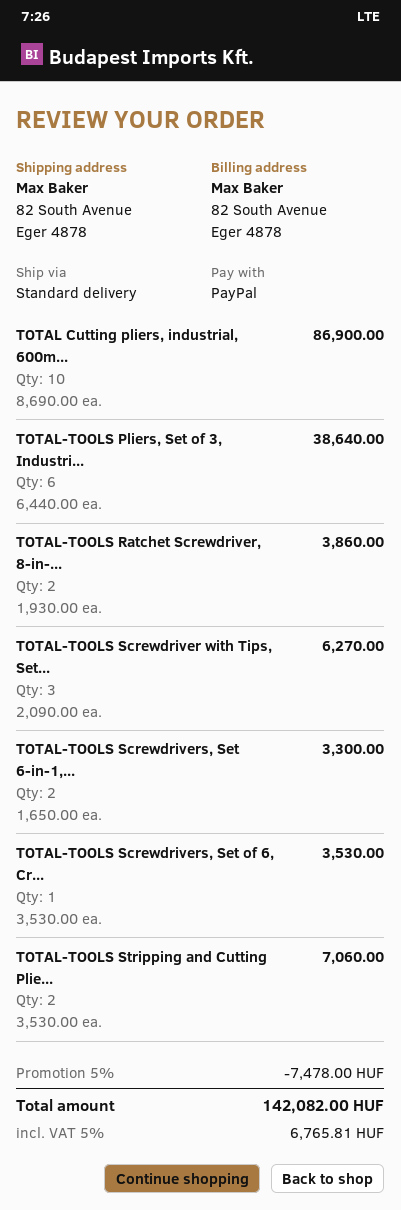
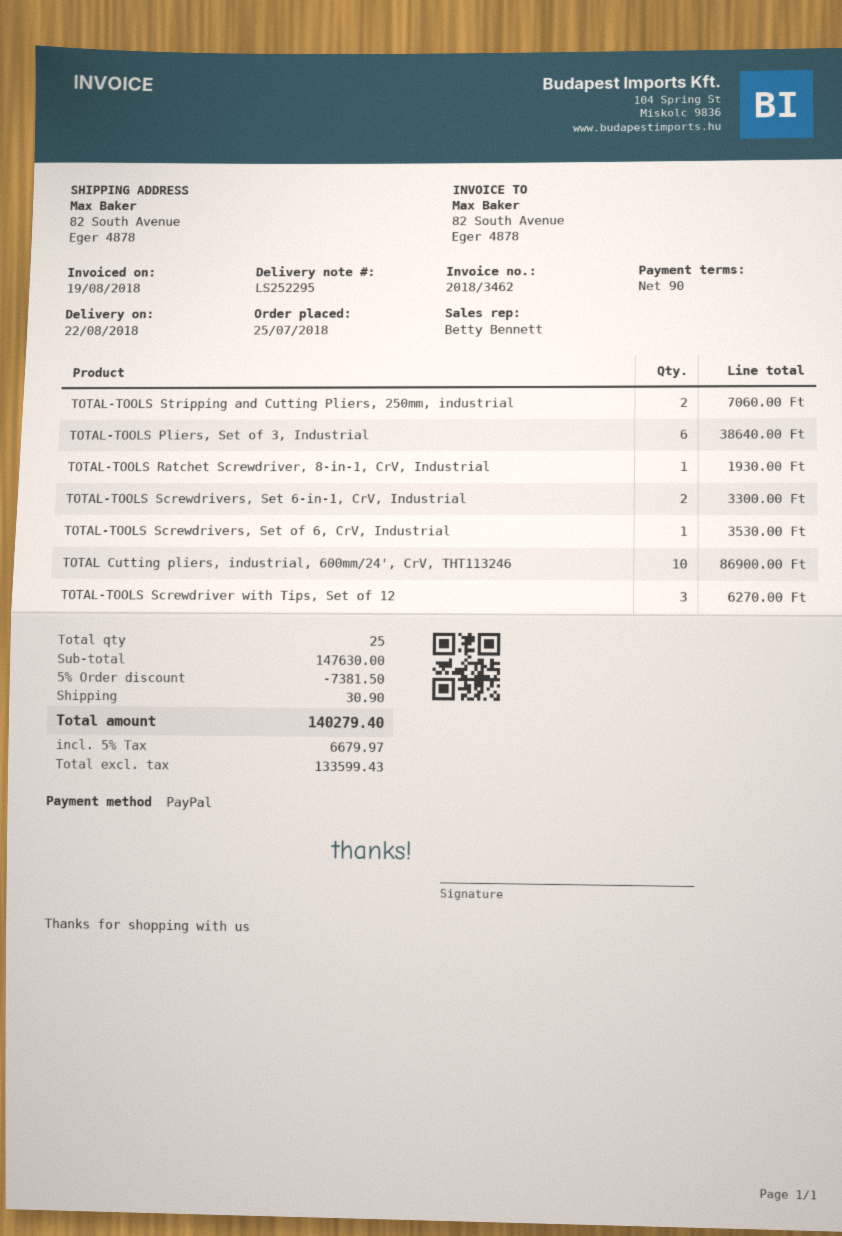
TOTAL-TOOLS Ratchet Screwdriver, 8-in-...: 2 for 3860.00 -> 1 for 1930.00
discount: 5% = 7478.00 -> 5% = 7381.50
shipping: none -> 30.90
tax: 5% = 6765.81 -> 5% = 6679.97
total: 142082.00 -> 140279.40

